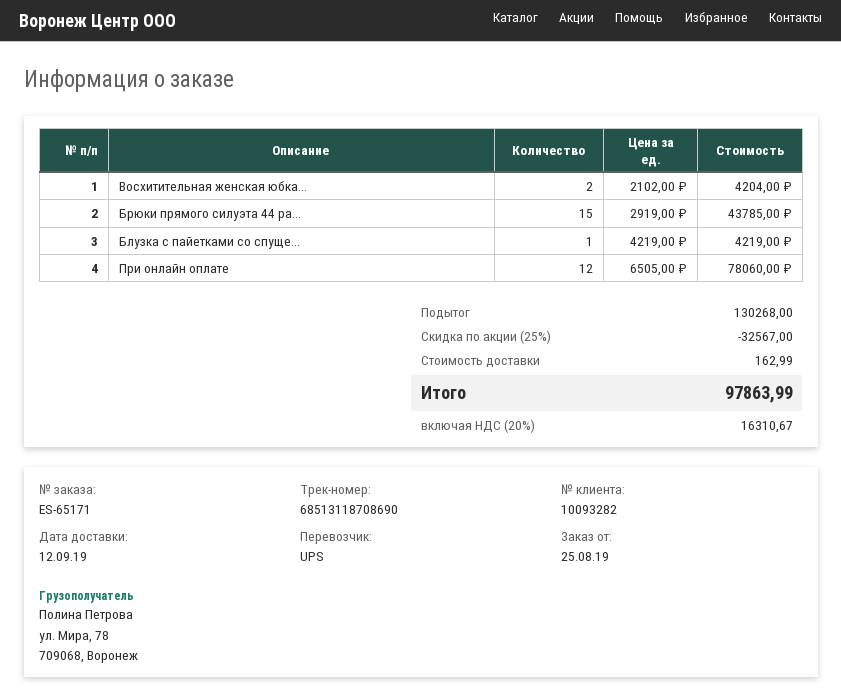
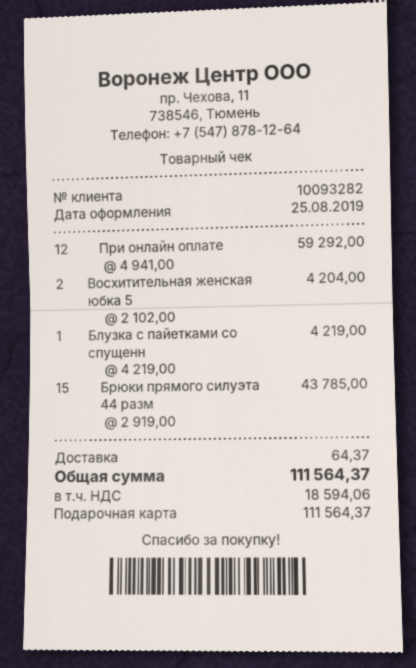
При онлайн оплате: 12 x 6505.00 = 78060.00 -> 12 x 4941.00 = 59292.00
discount: 25% = 32567.00 -> none
shipping: 162.99 -> 64.37
tax: 16310.67 -> 18594.06
total: 97863.99 -> 111564.37

